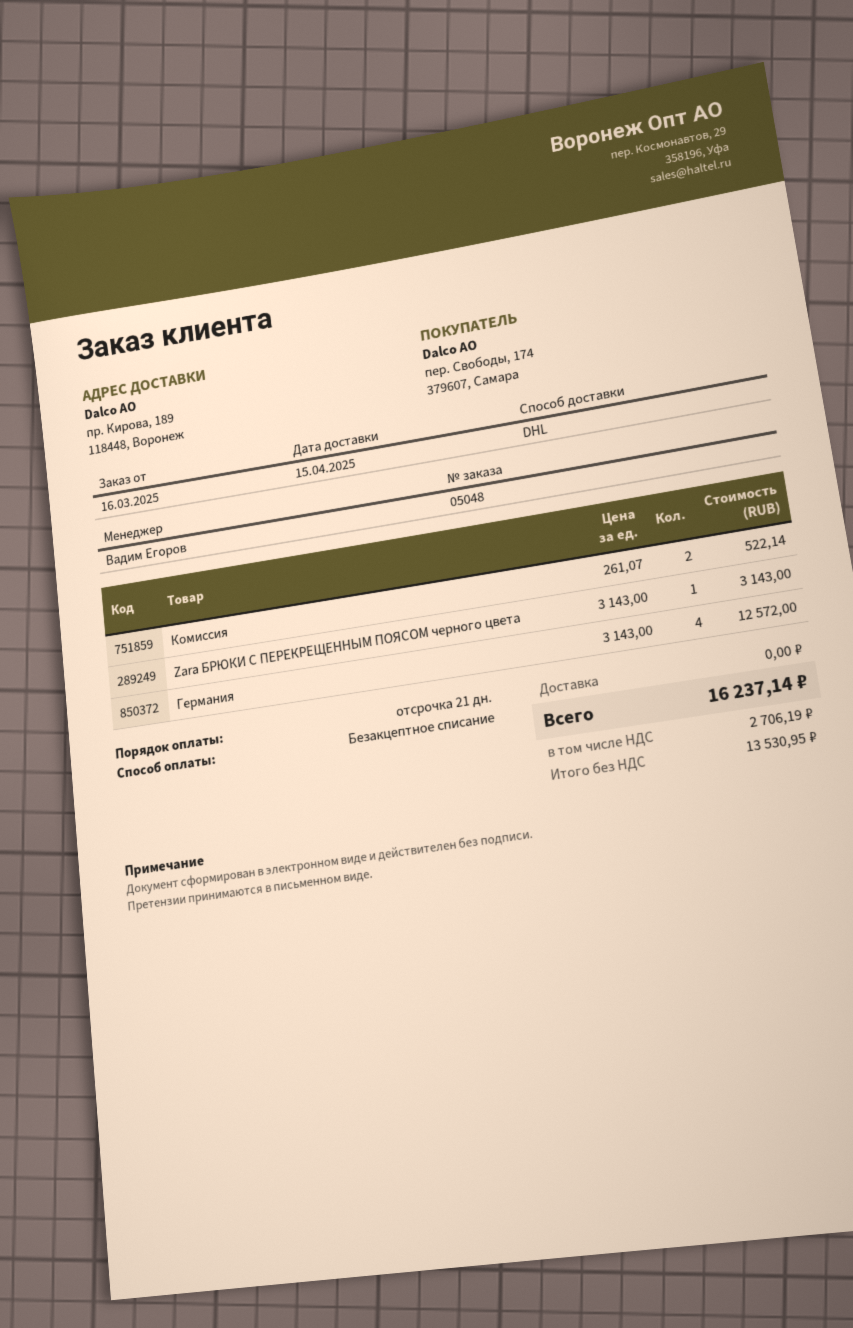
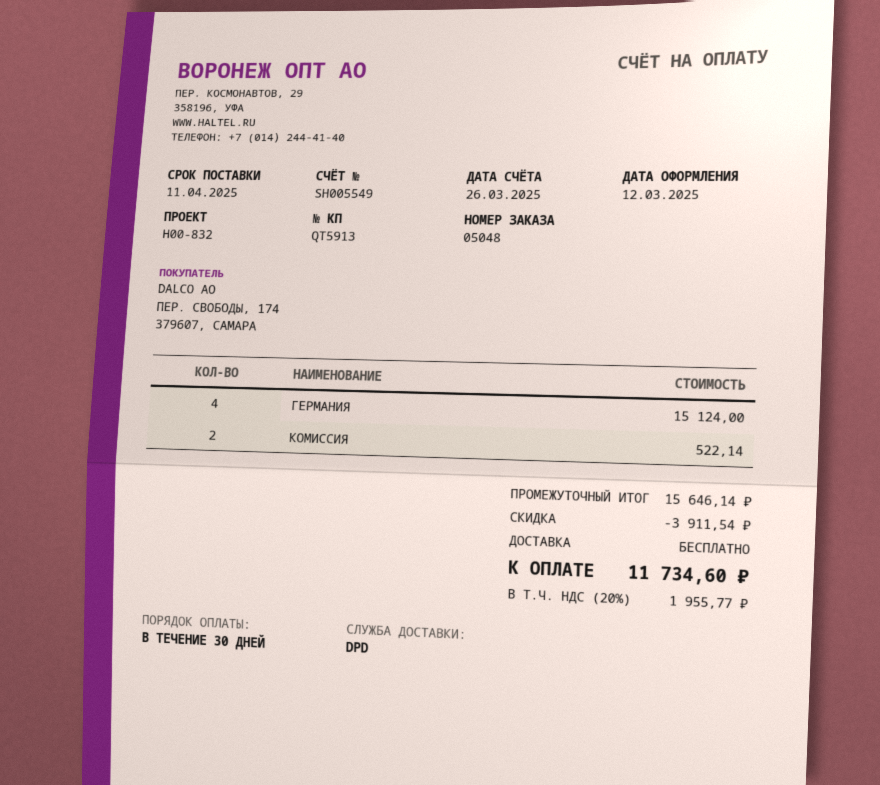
order date: 2025-03-16 -> 2025-03-12
delivery date: 2025-04-15 -> 2025-04-11
payment terms: 21 days -> 30 days
shipping method: DHL -> DPD
Zara БРЮКИ С ПЕРЕКРЕЩЕННЫМ ПОЯСОМ черного цвета: 1 for 3143.00 -> none
Германия: 4 for 12572.00 -> 4 for 15124.00
discount: none -> 3911.54
tax: 2706.19 -> 1955.77
total: 16237.14 -> 11734.60

